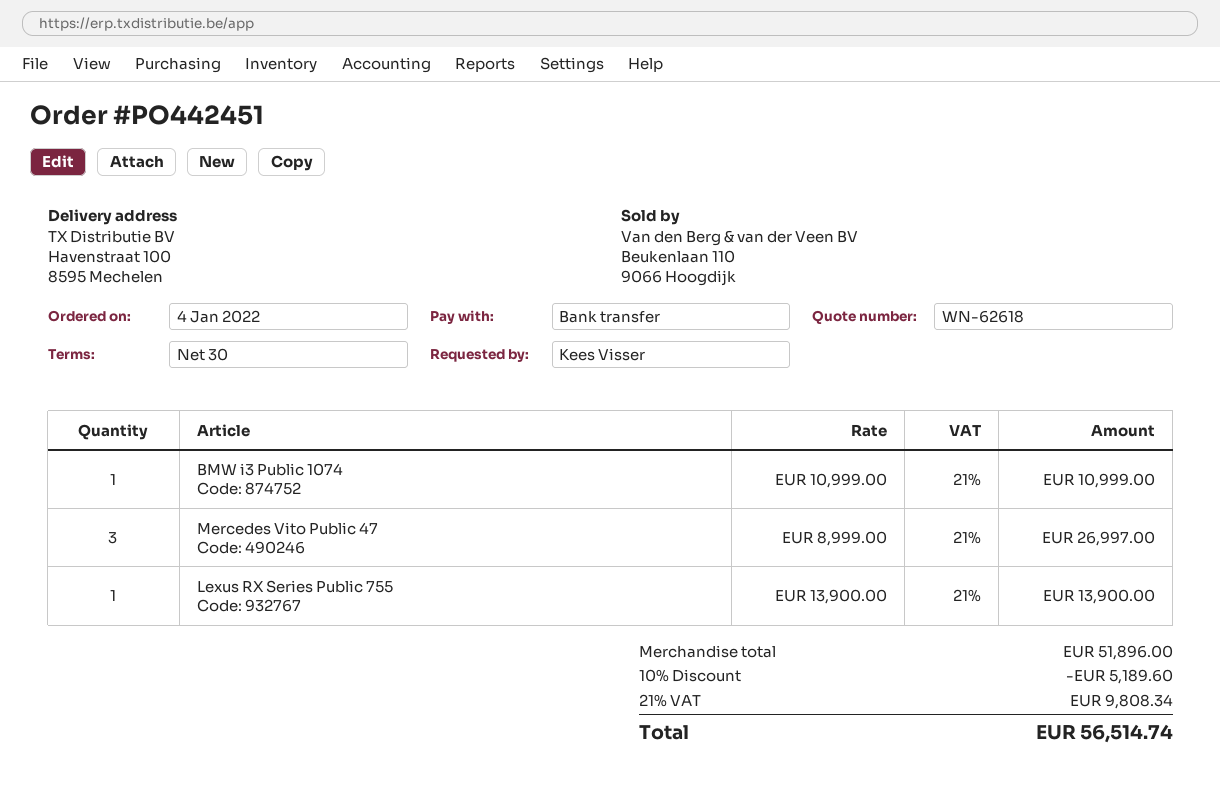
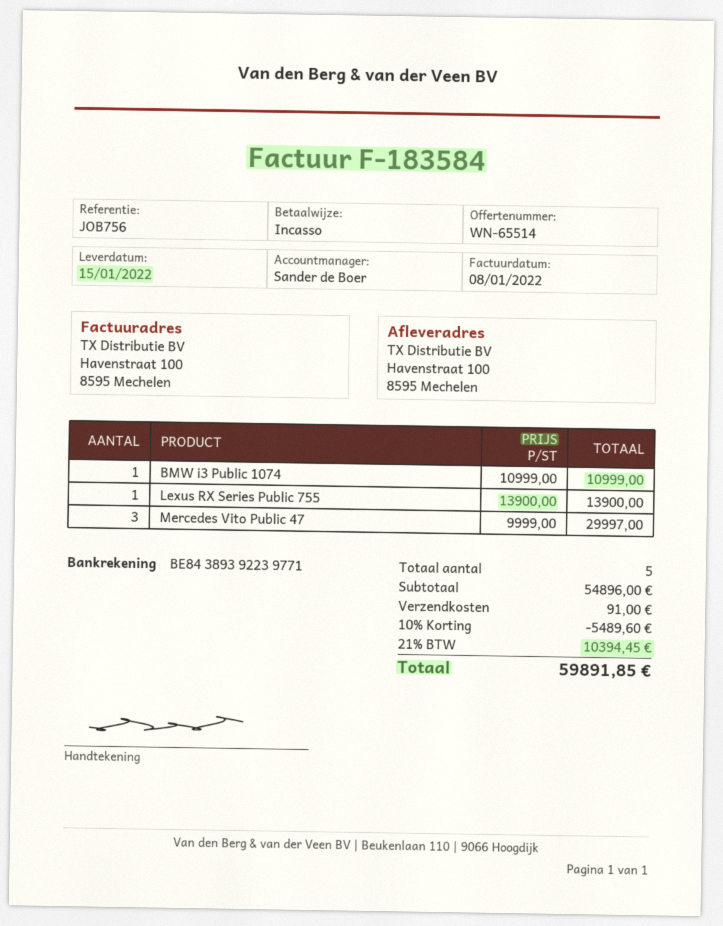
quote number: WN-62618 -> WN-65514
payment method: bank transfer -> direct debit
Mercedes Vito Public 47: 3 x 8999.00 = 26997.00 -> 3 x 9999.00 = 29997.00
subtotal: 51896.00 -> 54896.00
discount: 10% = 5189.60 -> 10% = 5489.60
shipping: none -> 91.00
tax: 21% = 9808.34 -> 21% = 10394.45
total: 56514.74 -> 59891.85

